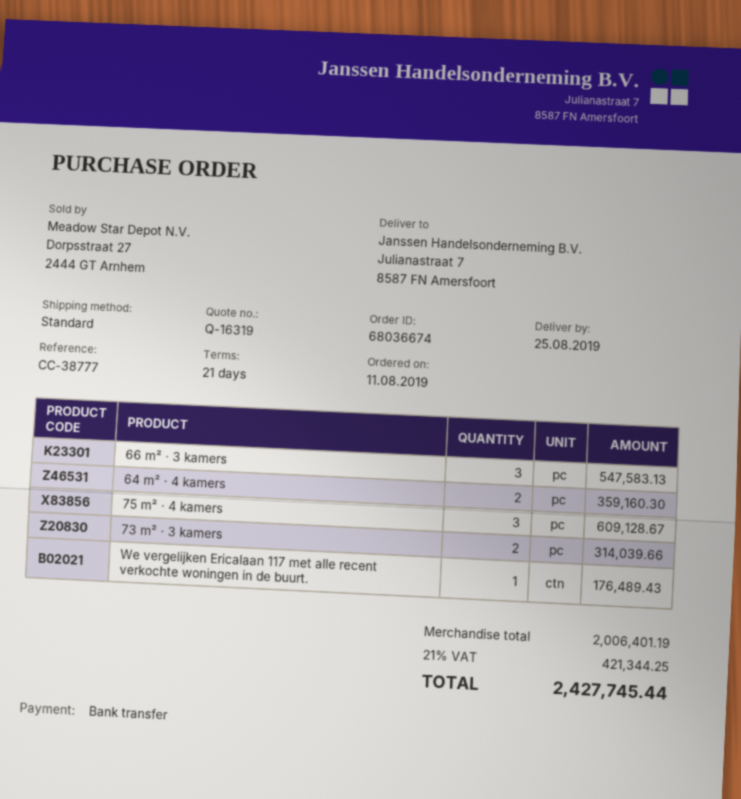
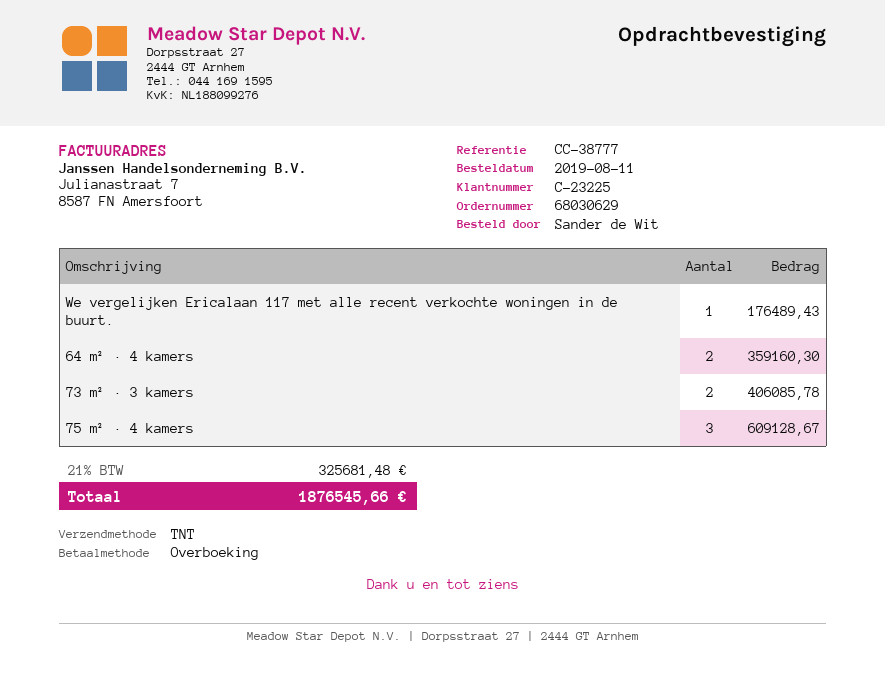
order number: 68036674 -> 68030629
shipping method: standard -> TNT
66 m² · 3 kamers: 3 for 547583.13 -> none
73 m² · 3 kamers: 2 for 314039.66 -> 2 for 406085.78
tax: 21% = 421344.25 -> 21% = 325681.48
total: 2427745.44 -> 1876545.66

